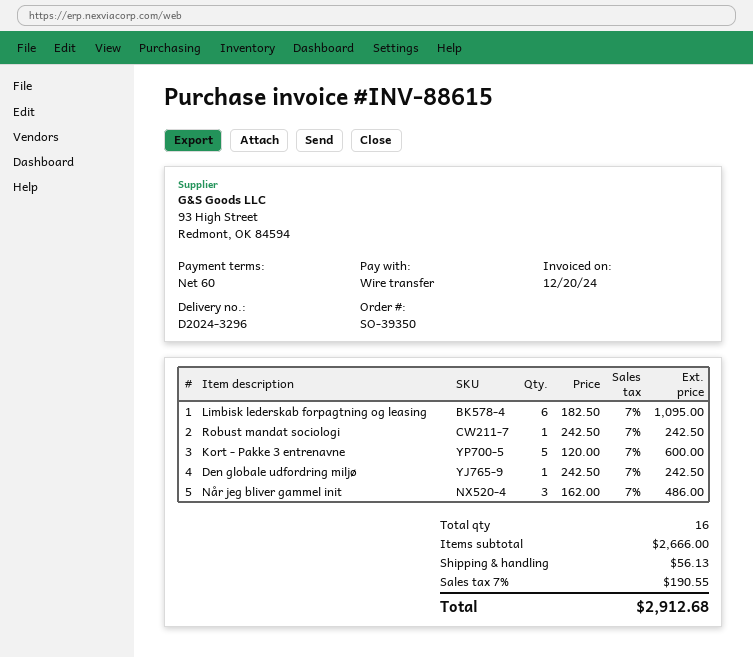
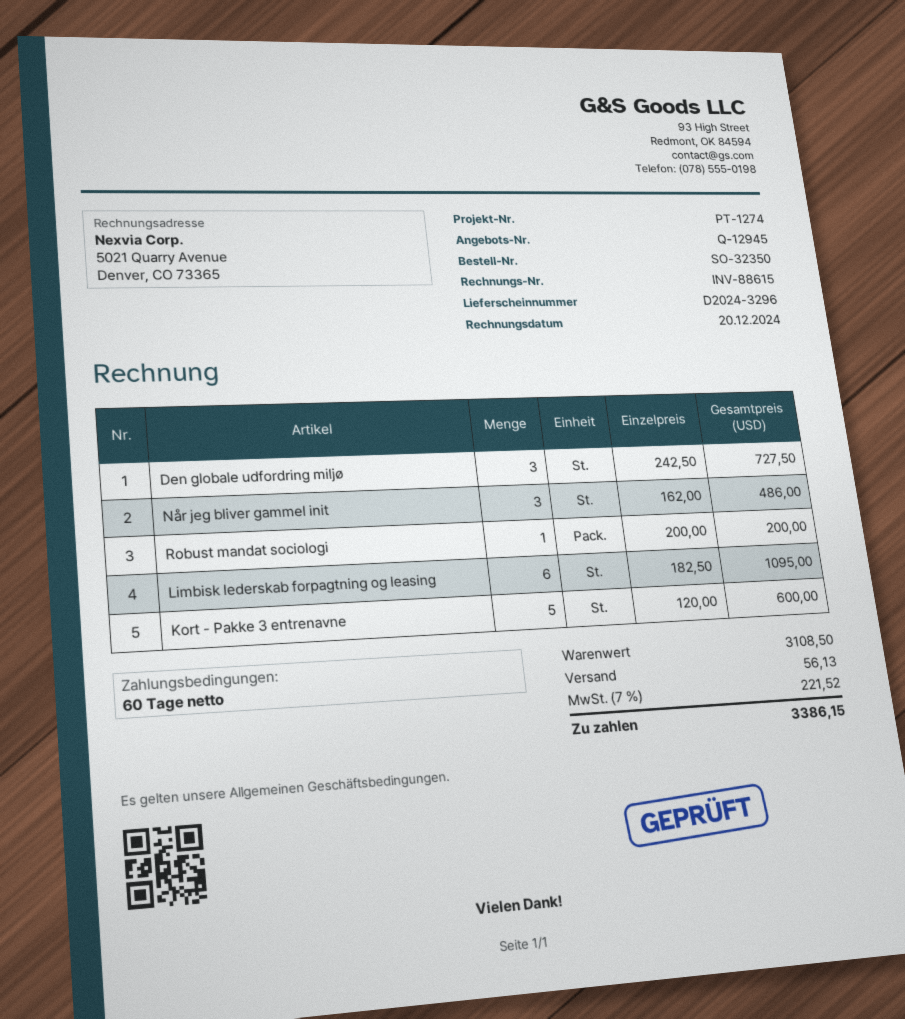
order number: SO-39350 -> SO-32350
Robust mandat sociologi: 1 x 242.50 = 242.50 -> 1 x 200.00 = 200.00
Den globale udfordring miljø: 1 x 242.50 = 242.50 -> 3 x 242.50 = 727.50
subtotal: 2666.00 -> 3108.50
tax: 7% = 190.55 -> 7% = 221.52
total: 2912.68 -> 3386.15

